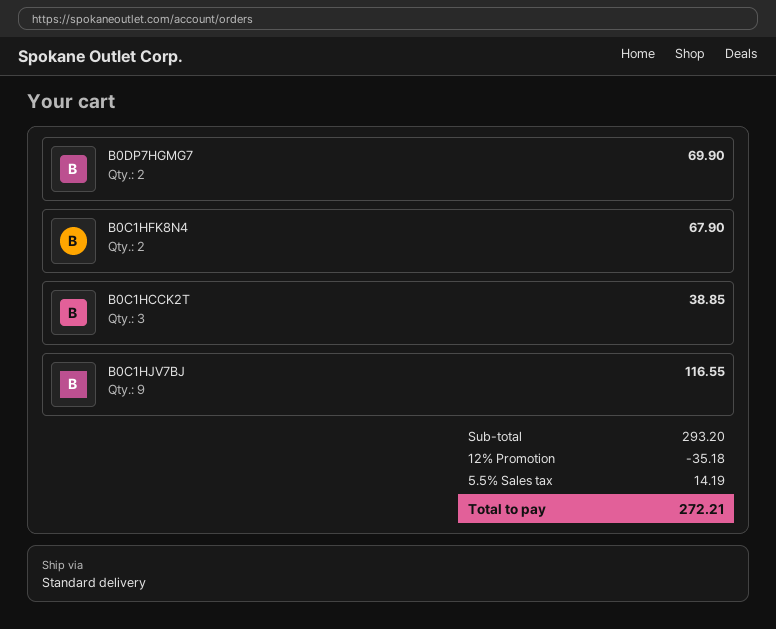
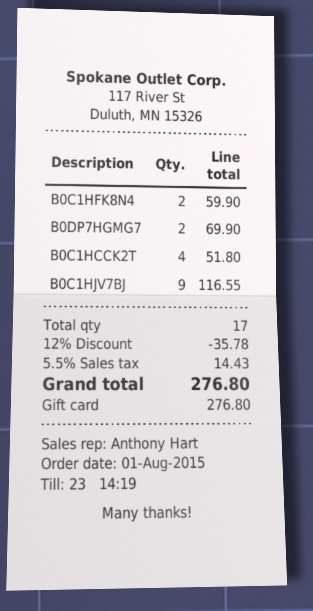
B0C1HFK8N4: 2 for 67.90 -> 2 for 59.90
B0C1HCCK2T: 3 for 38.85 -> 4 for 51.80
discount: 12% = 35.18 -> 12% = 35.78
tax: 5.5% = 14.19 -> 5.5% = 14.43
total: 272.21 -> 276.80

